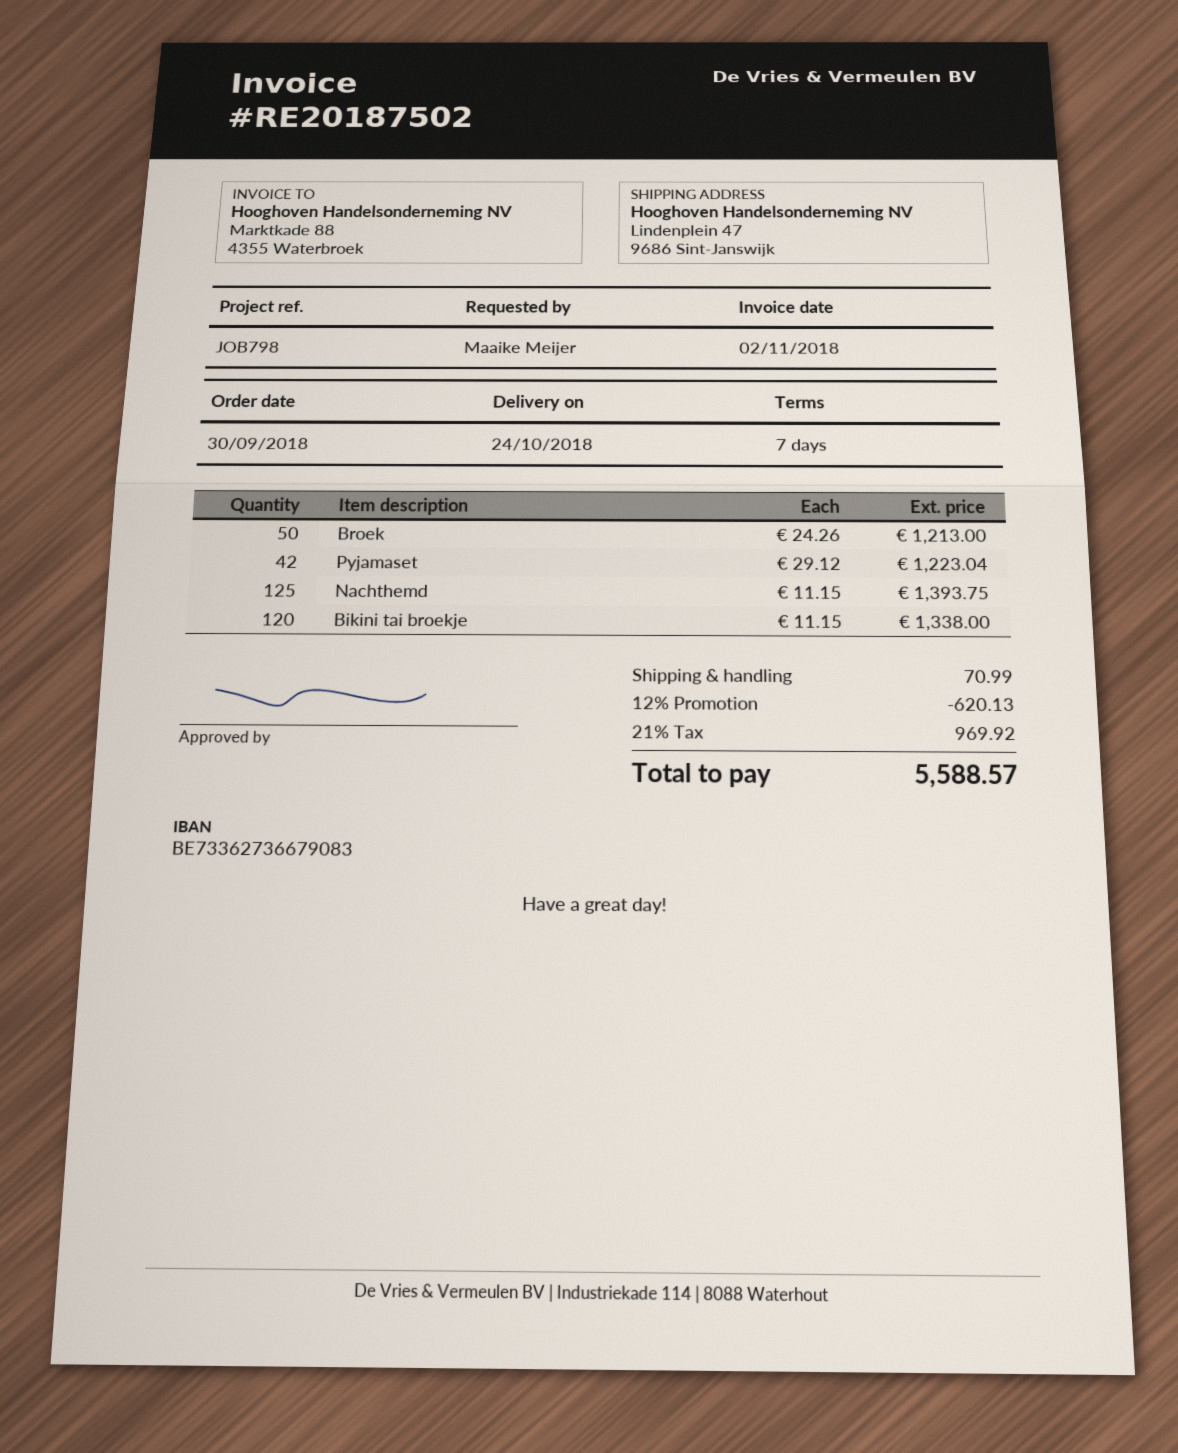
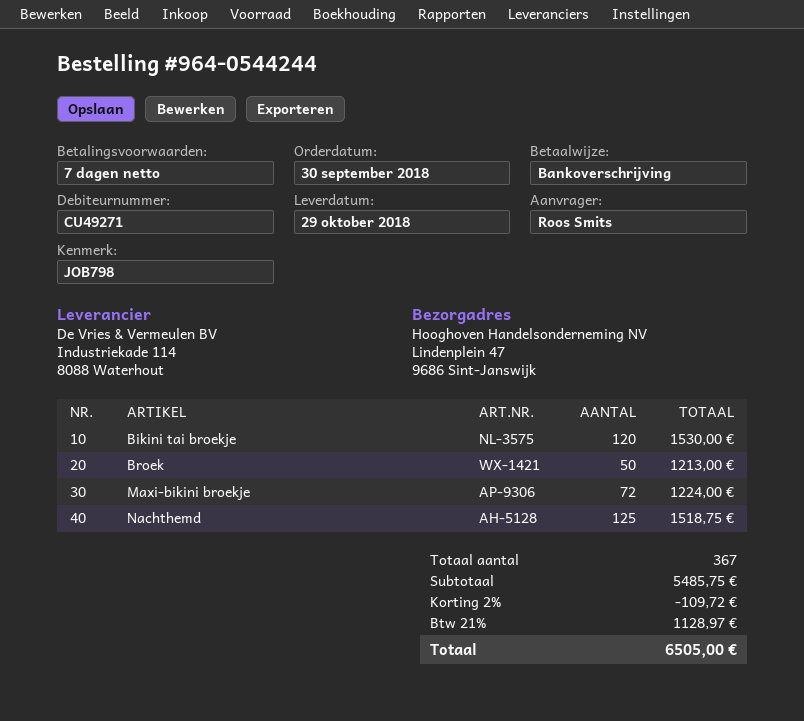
delivery date: 2018-10-24 -> 2018-10-29
ordered by: Maaike Meijer -> Roos Smits
Pyjamaset: 42 for 1223.04 -> none
Nachthemd: 125 for 1393.75 -> 125 for 1518.75
Bikini tai broekje: 120 for 1338.00 -> 120 for 1530.00
Maxi-bikini broekje: none -> 72 for 1224.00
discount: 12% = 620.13 -> 2% = 109.72
shipping: 70.99 -> none
tax: 21% = 969.92 -> 21% = 1128.97
total: 5588.57 -> 6505.00

